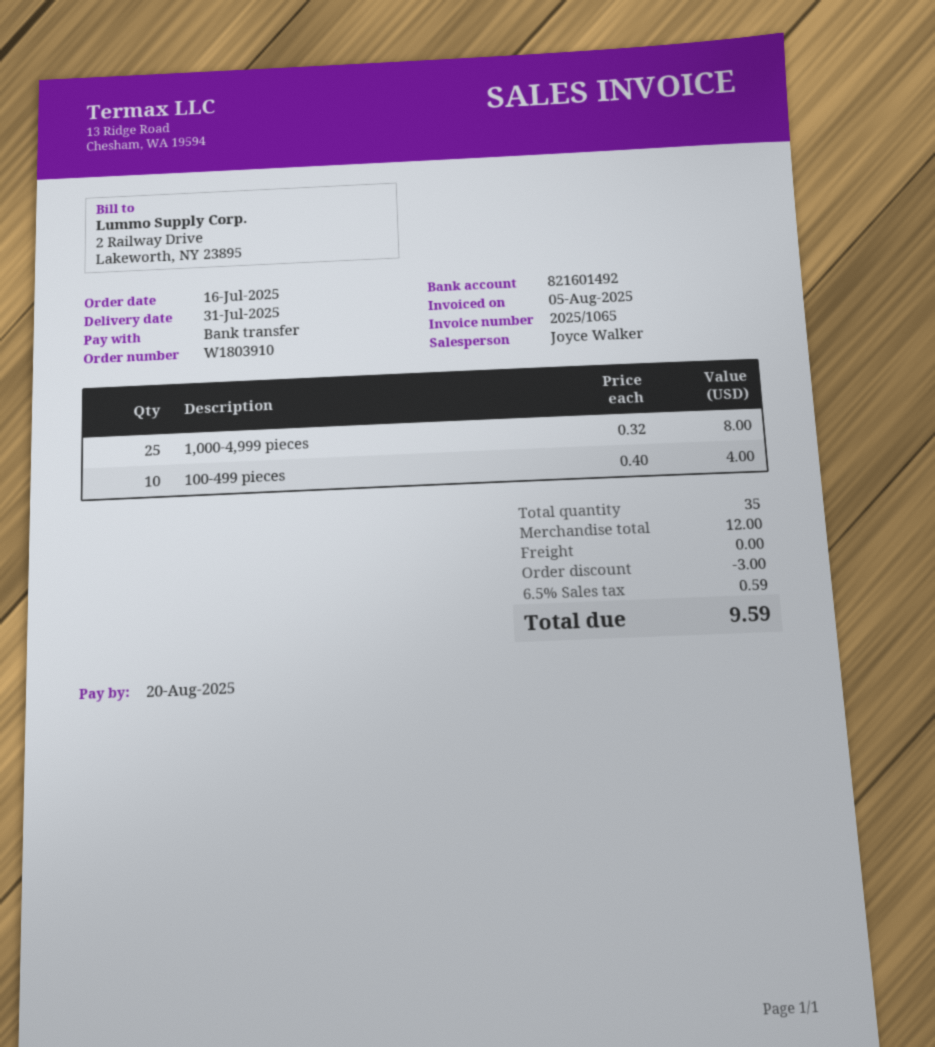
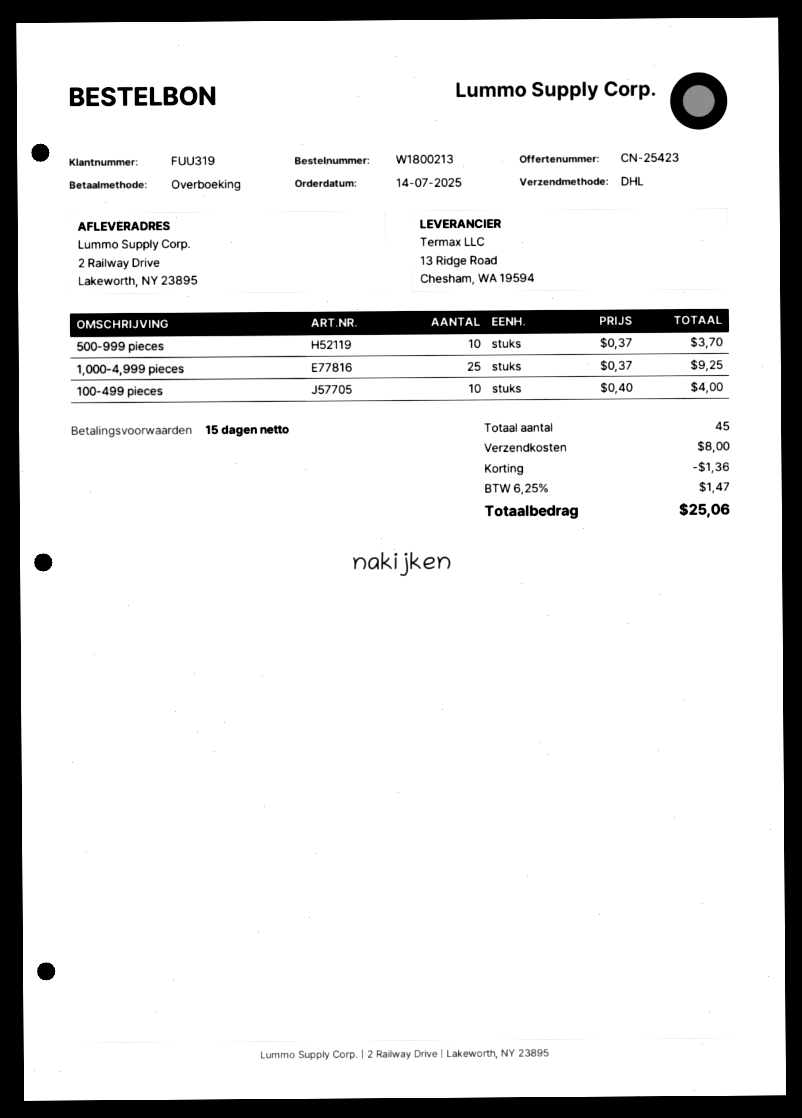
order number: W1803910 -> W1800213
order date: 2025-07-16 -> 2025-07-14
1,000-4,999 pieces: 25 x 0.32 = 8.00 -> 25 x 0.37 = 9.25
500-999 pieces: none -> 10 x 0.37 = 3.70
total quantity: 35 -> 45
discount: 3.00 -> 1.36
shipping: 0.00 -> 8.00
tax: 6.5% = 0.59 -> 6.25% = 1.47
total: 9.59 -> 25.06

